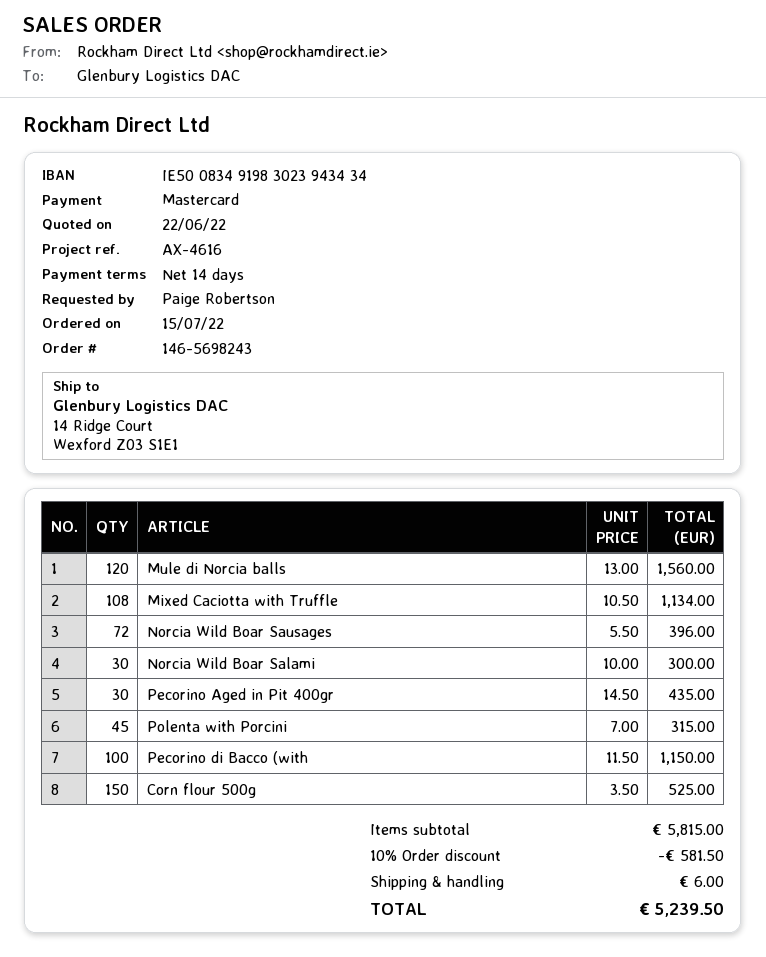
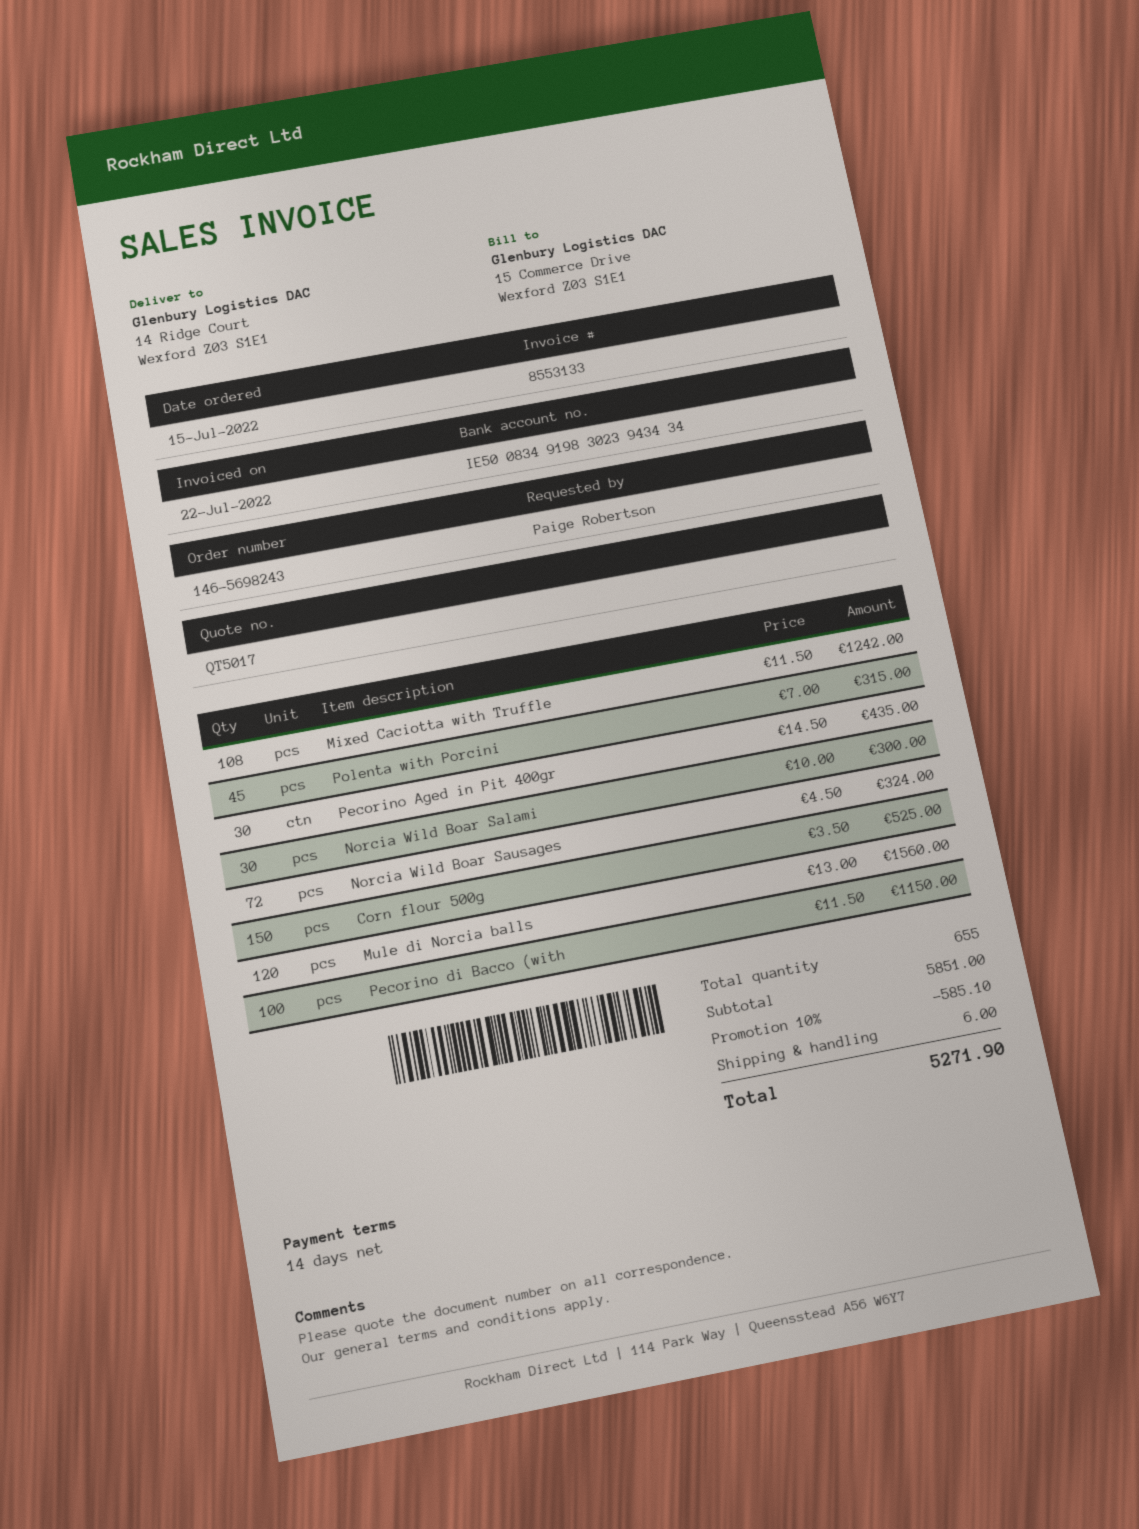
Mixed Caciotta with Truffle: 108 x 10.50 = 1134.00 -> 108 x 11.50 = 1242.00
Norcia Wild Boar Sausages: 72 x 5.50 = 396.00 -> 72 x 4.50 = 324.00
subtotal: 5815.00 -> 5851.00
discount: 10% = 581.50 -> 10% = 585.10
total: 5239.50 -> 5271.90

